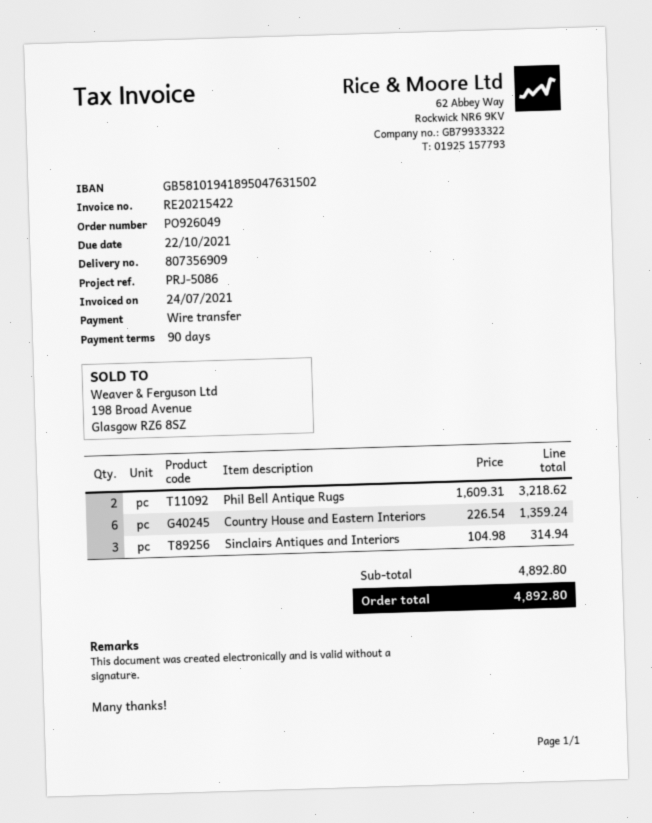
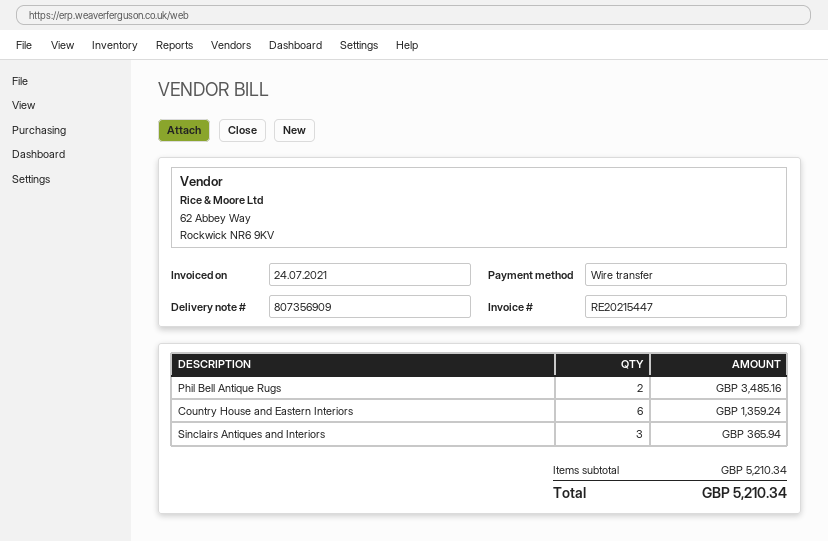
invoice number: RE20215422 -> RE20215447
Phil Bell Antique Rugs: 2 for 3218.62 -> 2 for 3485.16
Sinclairs Antiques and Interiors: 3 for 314.94 -> 3 for 365.94
subtotal: 4892.80 -> 5210.34
total: 4892.80 -> 5210.34

